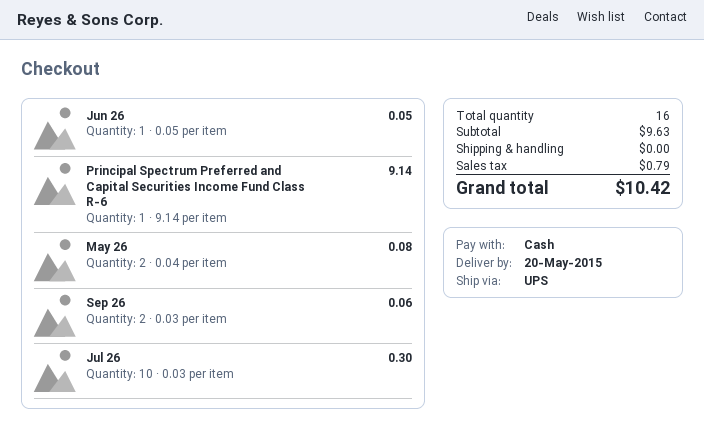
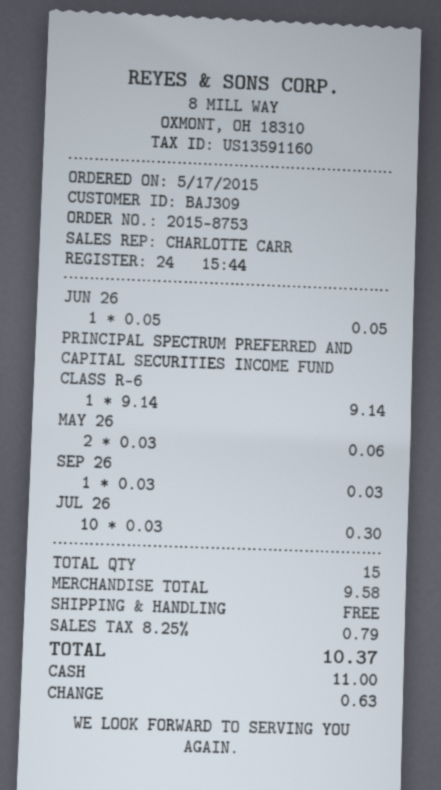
May 26: 2 x 0.04 = 0.08 -> 2 x 0.03 = 0.06
Sep 26: 2 x 0.03 = 0.06 -> 1 x 0.03 = 0.03
total quantity: 16 -> 15
subtotal: 9.63 -> 9.58
total: 10.42 -> 10.37

